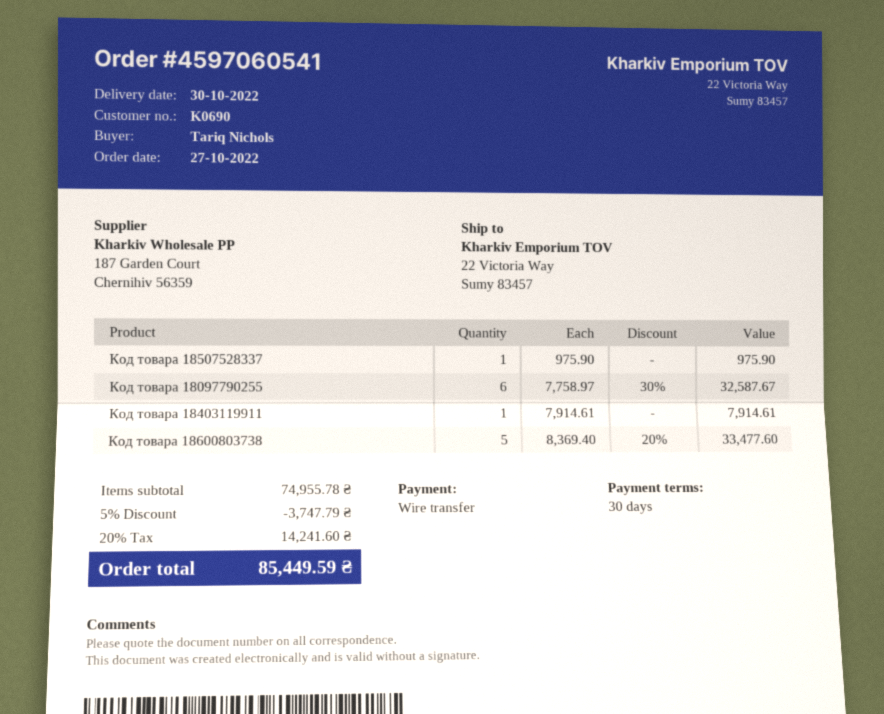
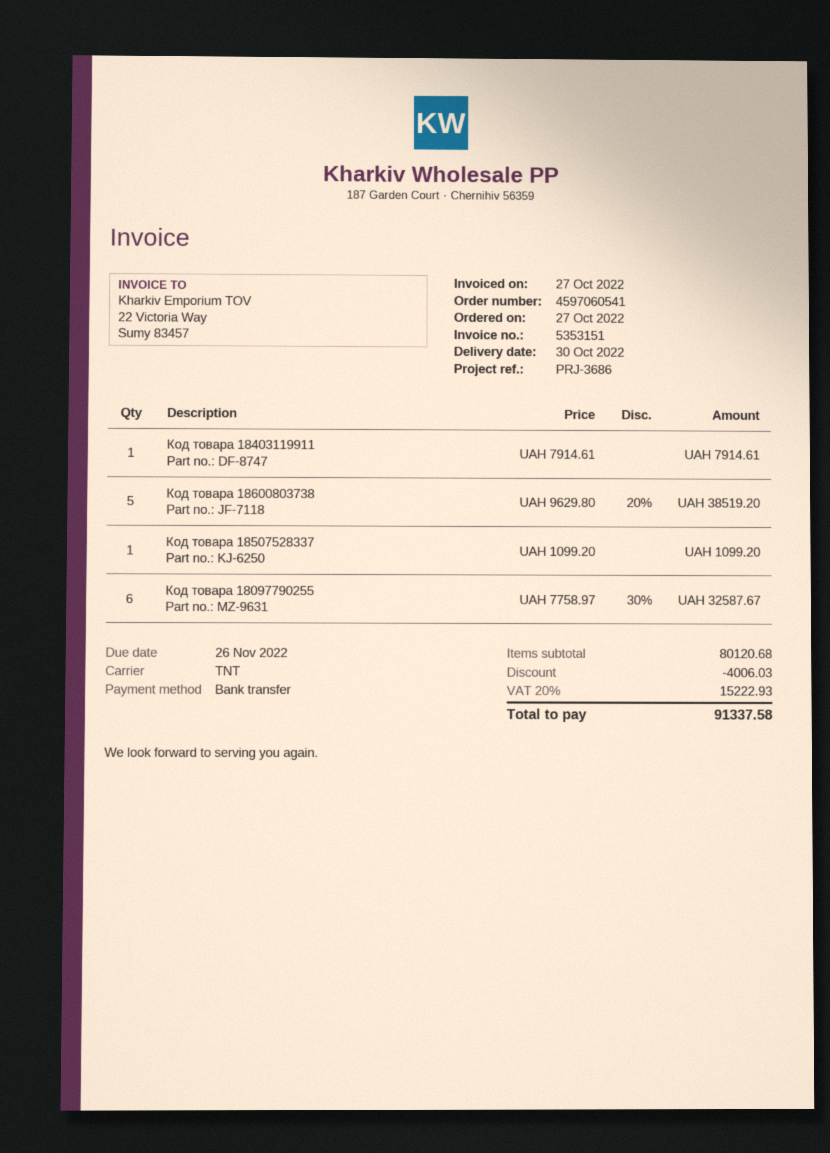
Код товара 18507528337: 1 x 975.90 = 975.90 -> 1 x 1099.20 = 1099.20
Код товара 18600803738: 5 x 8369.40 - 20% = 33477.60 -> 5 x 9629.80 - 20% = 38519.20
subtotal: 74955.78 -> 80120.68
discount: 3747.79 -> 4006.03
tax: 20% = 14241.60 -> 20% = 15222.93
total: 85449.59 -> 91337.58

